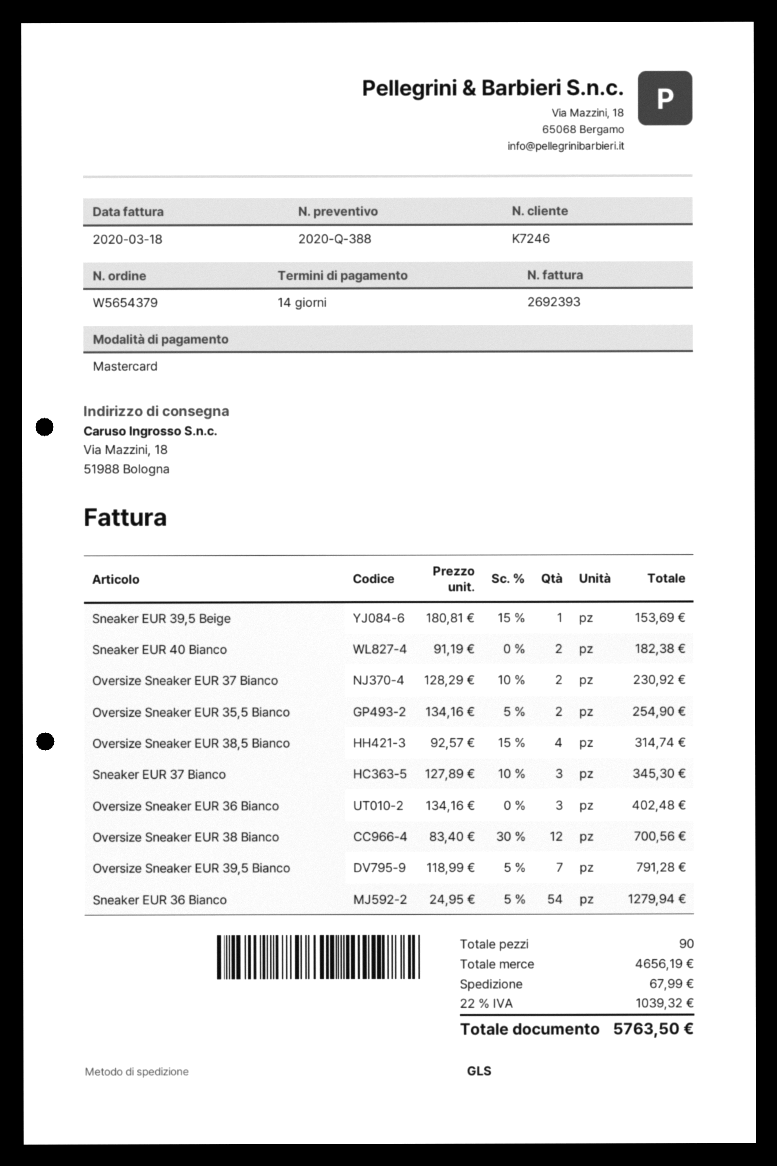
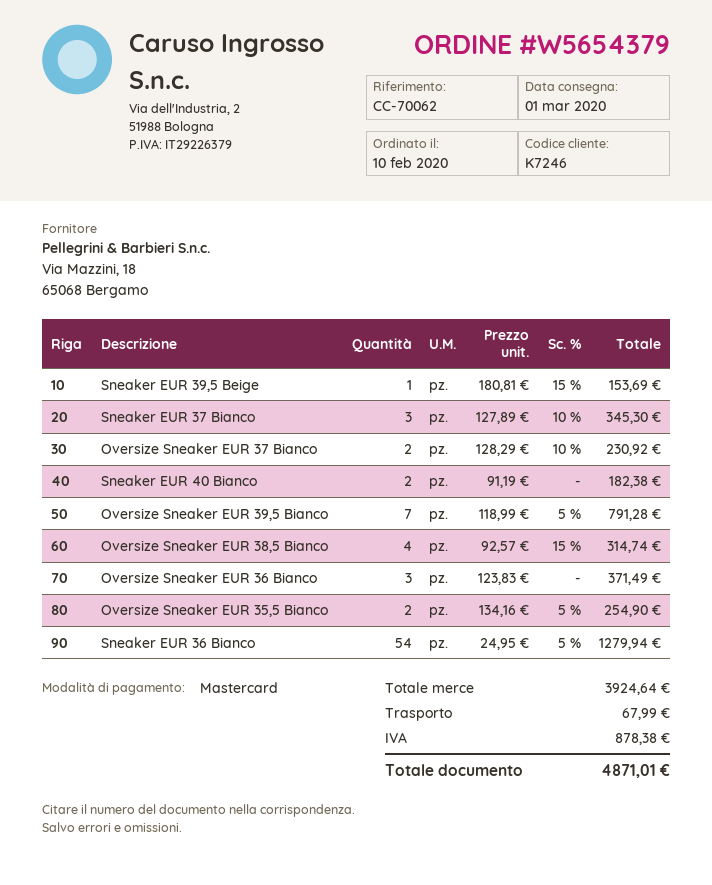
Oversize Sneaker EUR 36 Bianco: 3 x 134.16 = 402.48 -> 3 x 123.83 = 371.49
Oversize Sneaker EUR 38 Bianco: 12 x 83.40 - 30% = 700.56 -> none
subtotal: 4656.19 -> 3924.64
tax: 1039.32 -> 878.38
total: 5763.50 -> 4871.01

